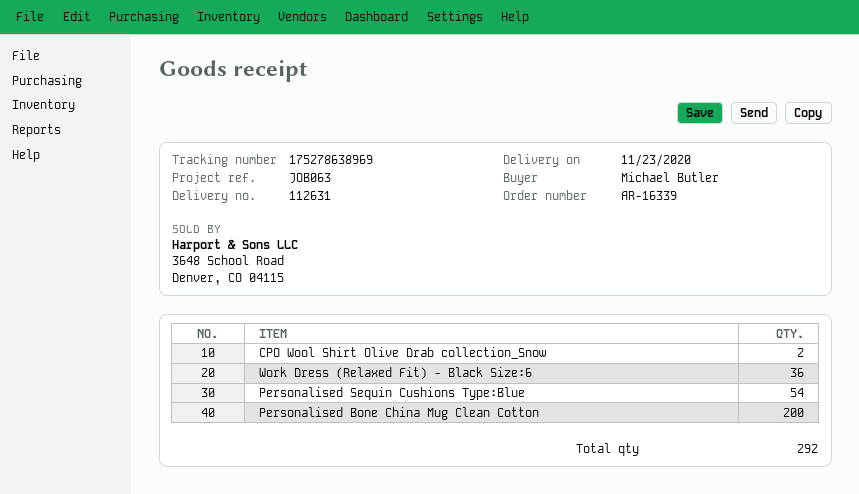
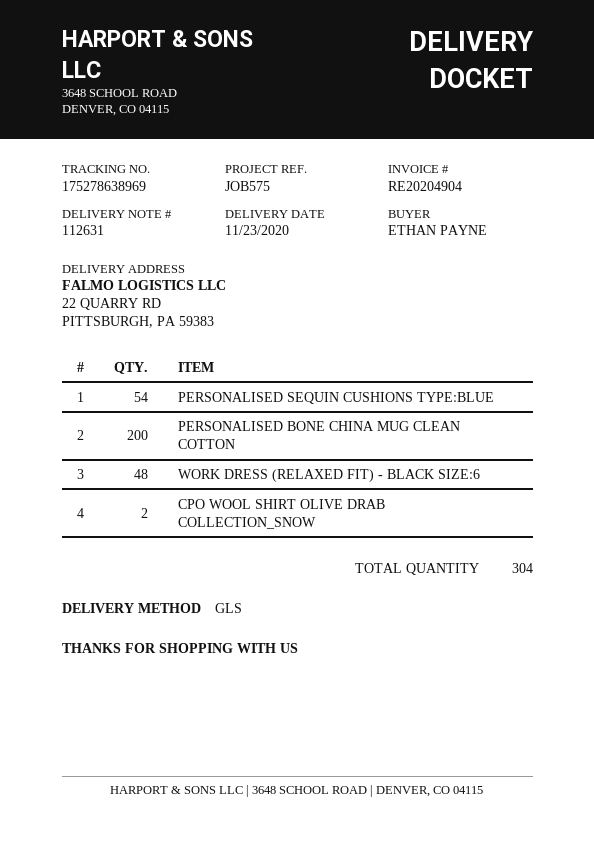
reference: JOB063 -> JOB575
ordered by: Michael Butler -> ETHAN PAYNE
Work Dress (Relaxed Fit) - Black Size:6: 36 -> 48
total quantity: 292 -> 304

